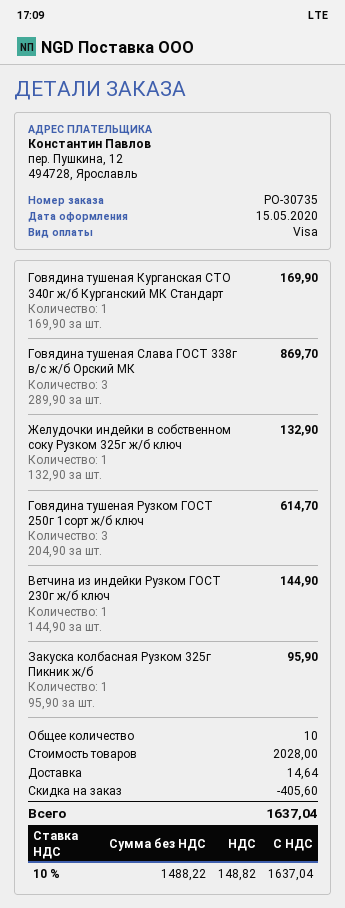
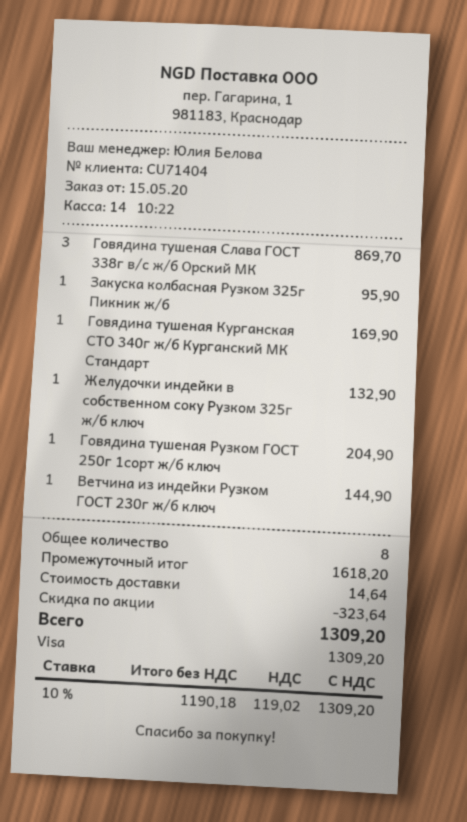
Говядина тушеная Рузком ГОСТ 250г 1сорт ж/б ключ: 3 for 614.70 -> 1 for 204.90
total quantity: 10 -> 8
subtotal: 2028.00 -> 1618.20
discount: 405.60 -> 323.64
net: 1488.22 -> 1190.18
tax: 10% = 148.82 -> 10% = 119.02
total: 1637.04 -> 1309.20

